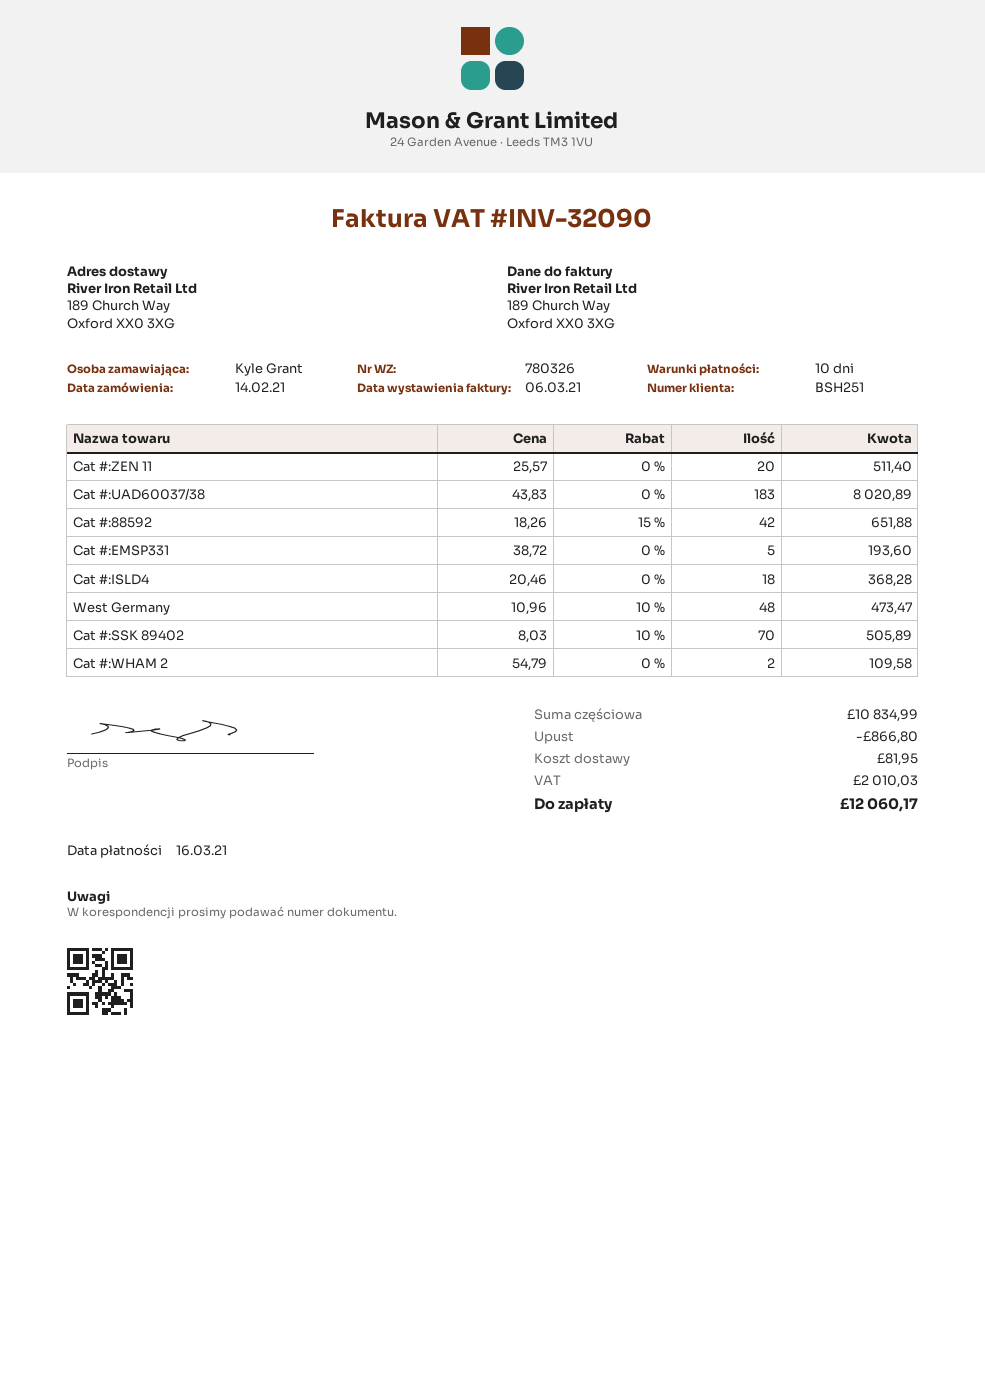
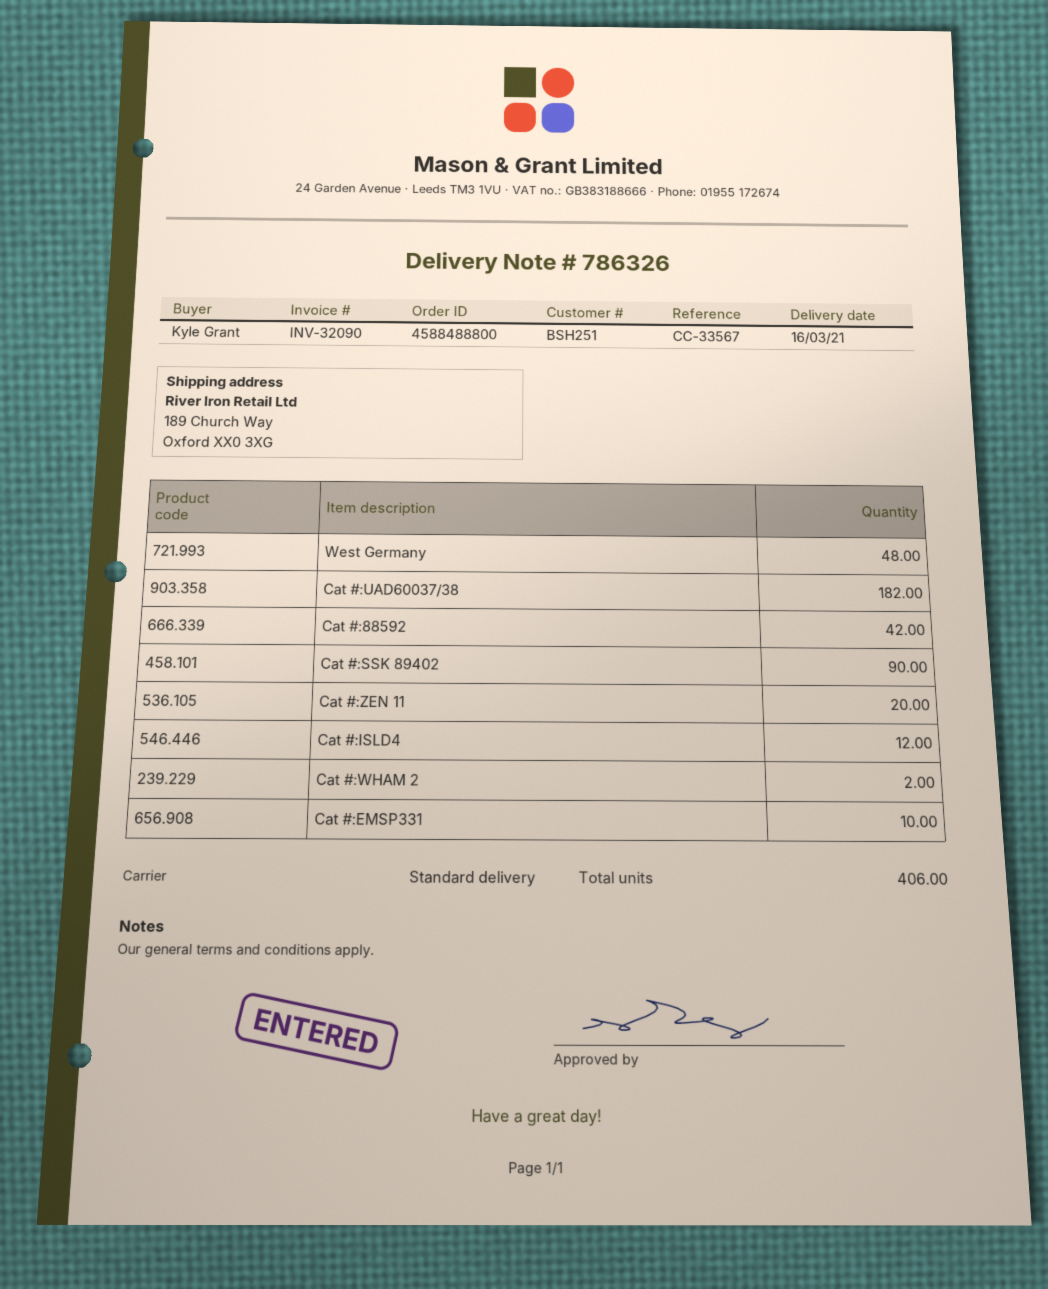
delivery note number: 780326 -> 786326
Cat #:UAD60037/38: 183 -> 182
Cat #:EMSP331: 5 -> 10
Cat #:ISLD4: 18 -> 12
Cat #:SSK 89402: 70 -> 90

